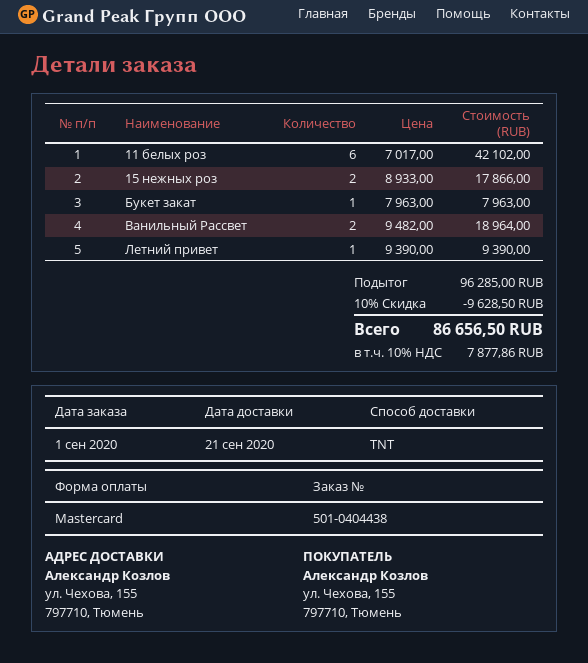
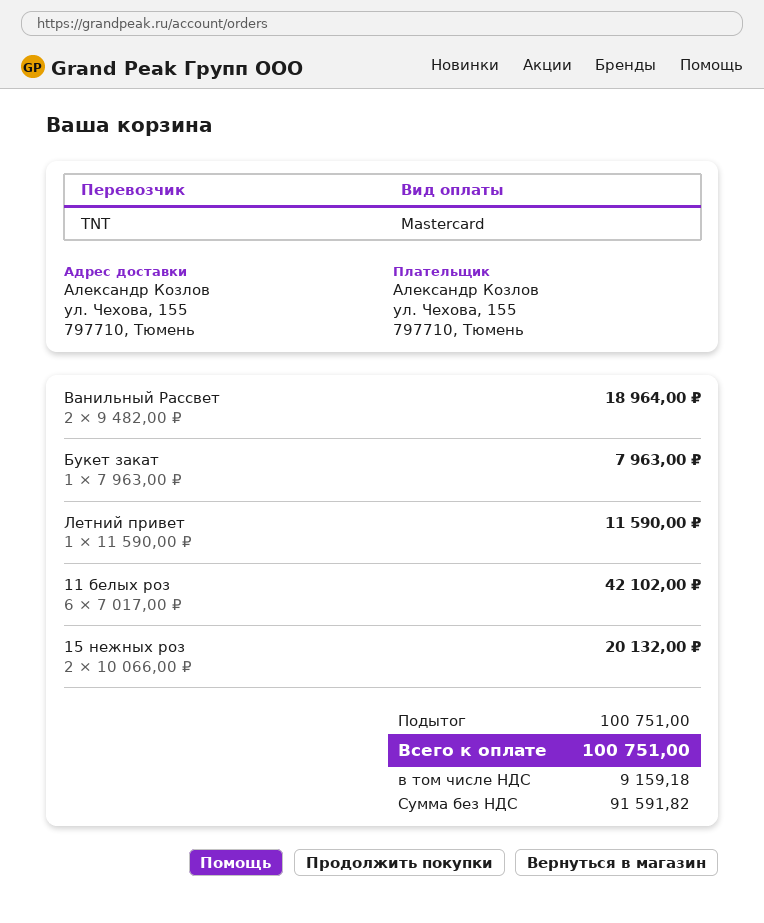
15 нежных роз: 2 x 8933.00 = 17866.00 -> 2 x 10066.00 = 20132.00
Летний привет: 1 x 9390.00 = 9390.00 -> 1 x 11590.00 = 11590.00
subtotal: 96285.00 -> 100751.00
discount: 10% = 9628.50 -> none
tax: 7877.86 -> 9159.18
total: 86656.50 -> 100751.00

